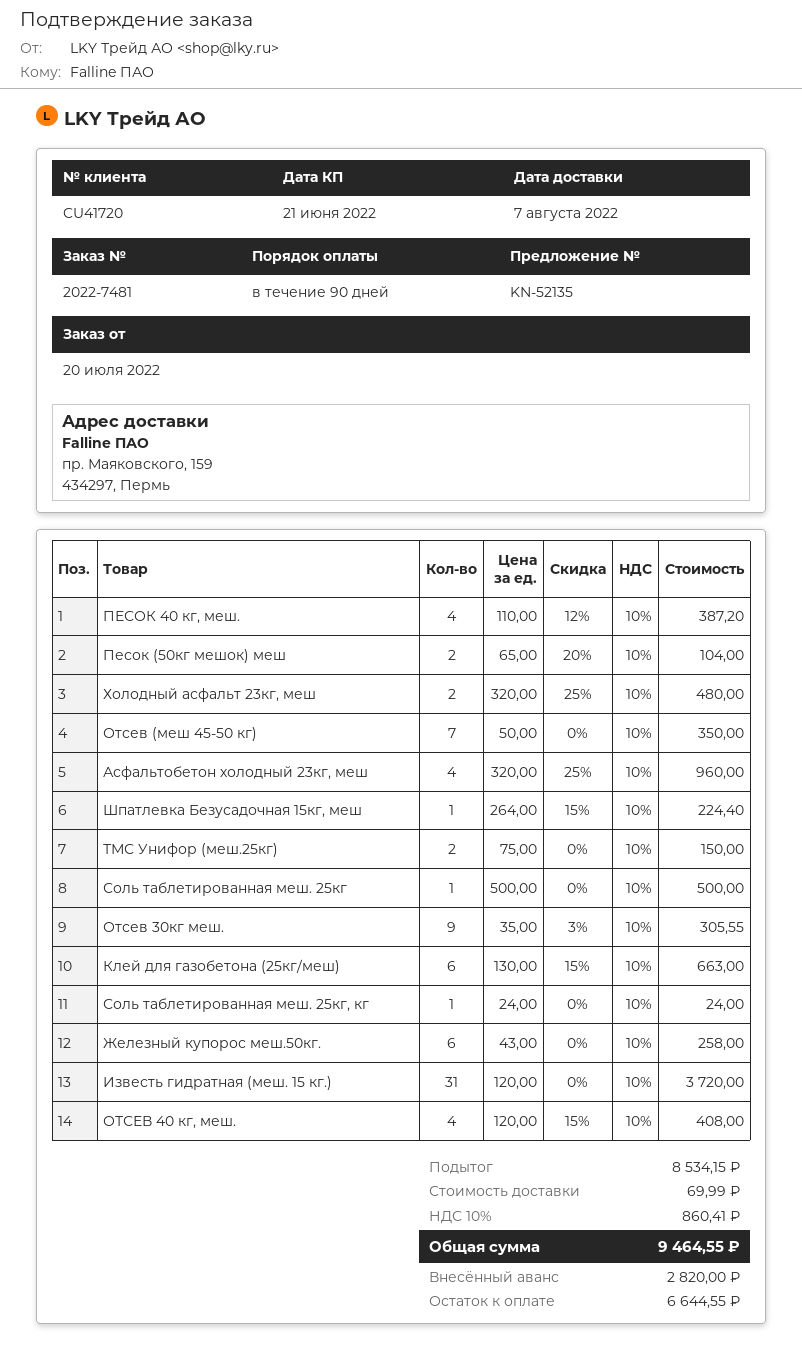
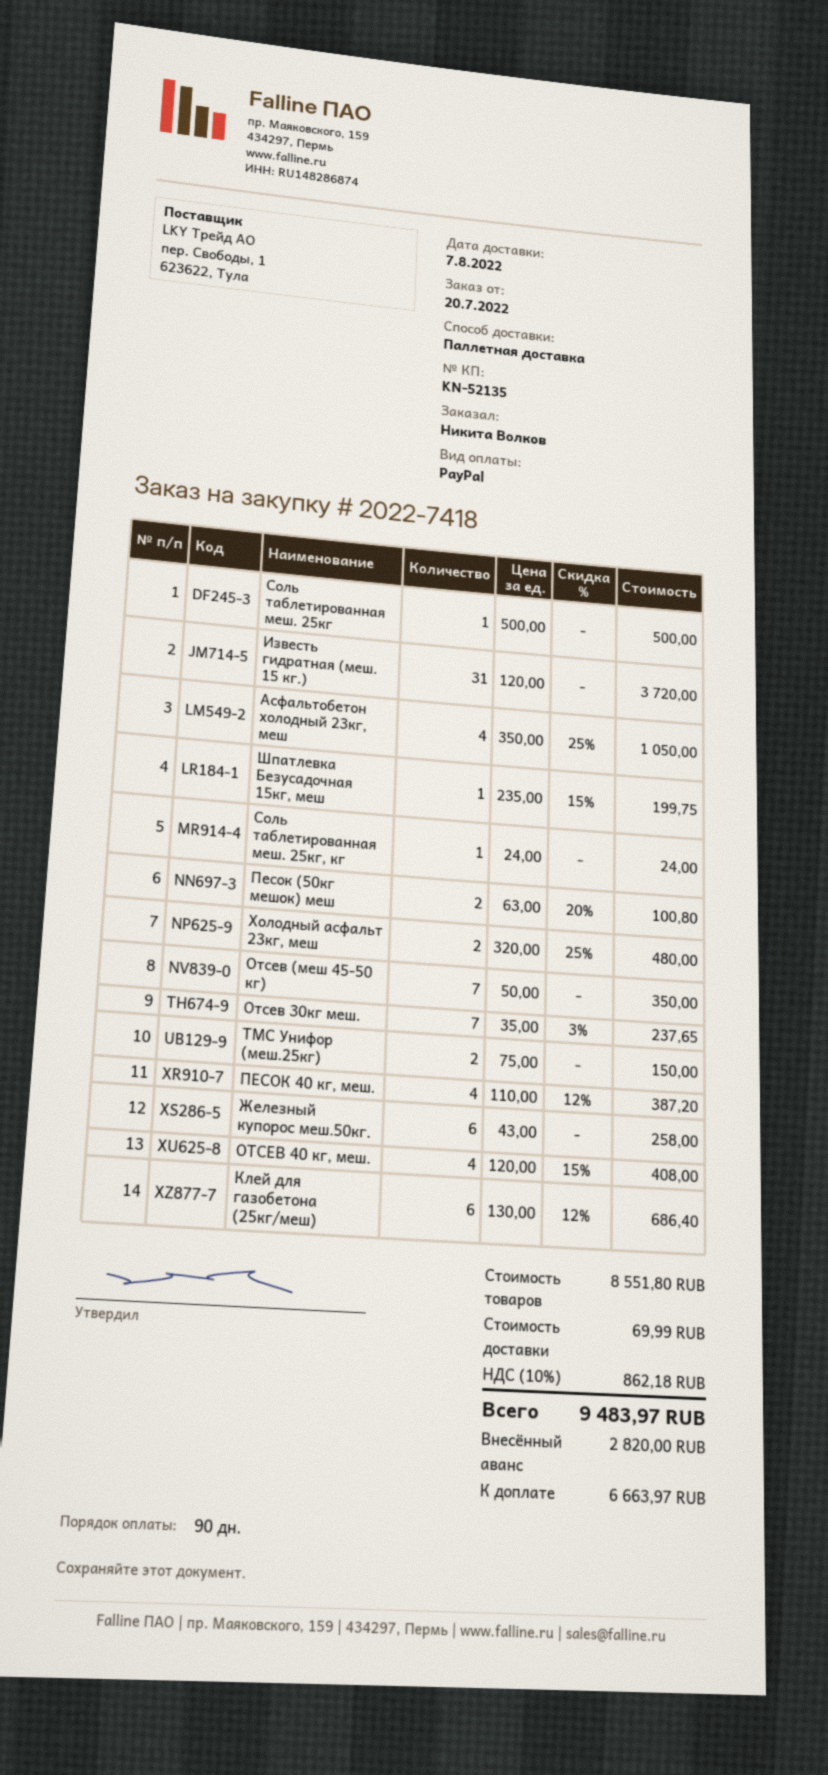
order number: 2022-7481 -> 2022-7418
Песок (50кг мешок) меш: 2 x 65.00 - 20% = 104.00 -> 2 x 63.00 - 20% = 100.80
Асфальтобетон холодный 23кг, меш: 4 x 320.00 - 25% = 960.00 -> 4 x 350.00 - 25% = 1050.00
Шпатлевка Безусадочная 15кг, меш: 1 x 264.00 - 15% = 224.40 -> 1 x 235.00 - 15% = 199.75
Отсев 30кг меш.: 9 x 35.00 - 3% = 305.55 -> 7 x 35.00 - 3% = 237.65
Клей для газобетона (25кг/меш): 6 x 130.00 - 15% = 663.00 -> 6 x 130.00 - 12% = 686.40
subtotal: 8534.15 -> 8551.80
tax: 10% = 860.41 -> 10% = 862.18
total: 9464.55 -> 9483.97
balance: 6644.55 -> 6663.97

